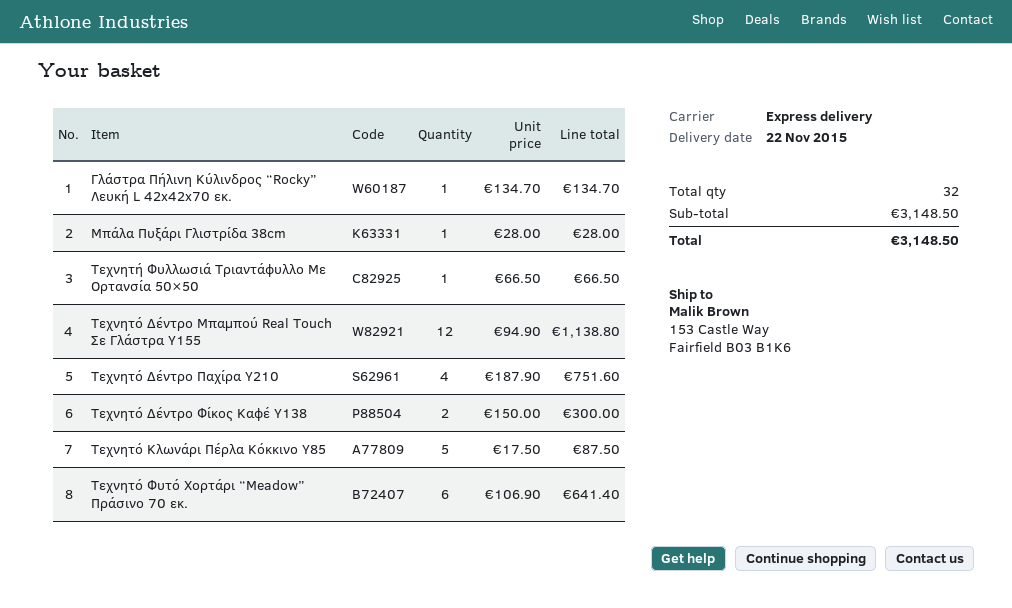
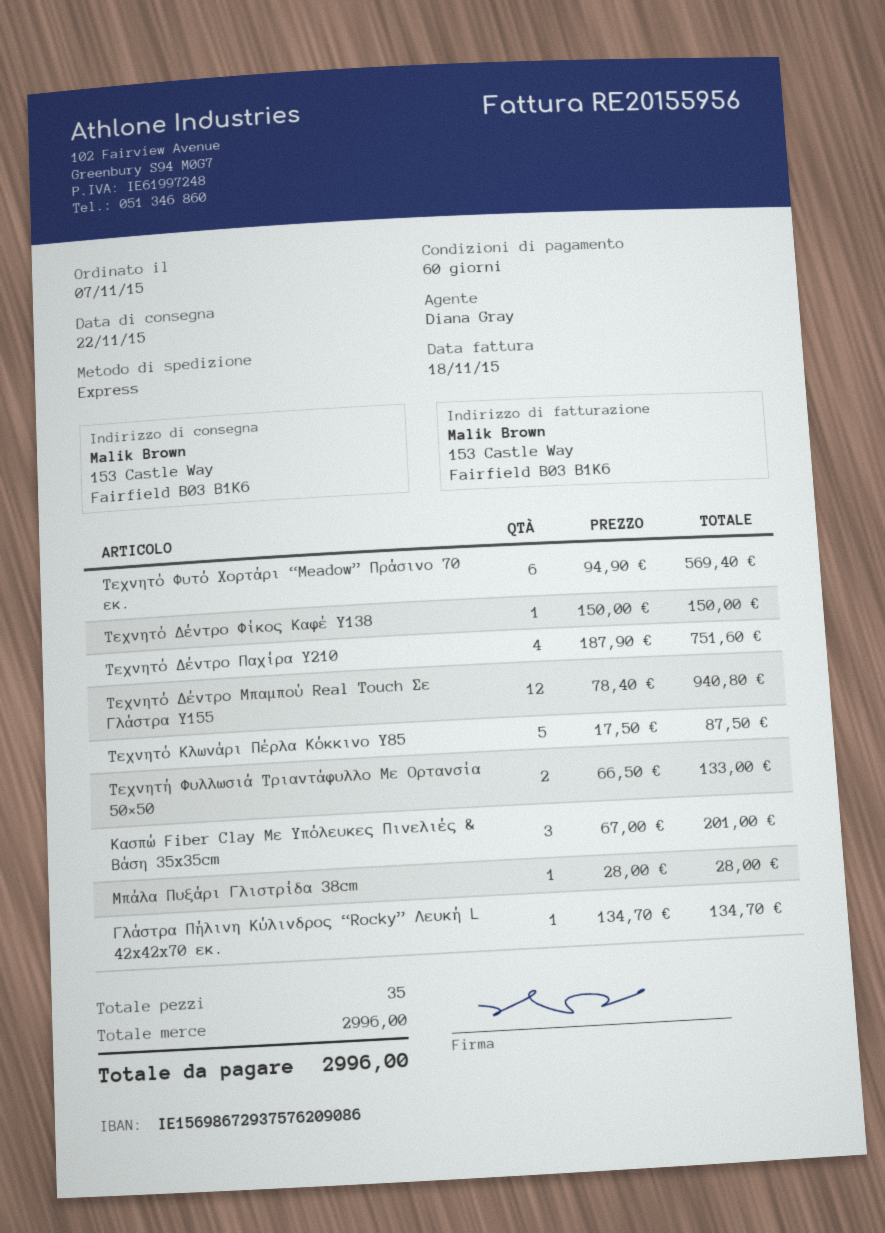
Τεχνητή Φυλλωσιά Τριαντάφυλλο Με Ορτανσία 50×50: 1 x 66.50 = 66.50 -> 2 x 66.50 = 133.00
Τεχνητό Δέντρο Μπαμπού Real Touch Σε Γλάστρα Y155: 12 x 94.90 = 1138.80 -> 12 x 78.40 = 940.80
Τεχνητό Δέντρο Φίκος Καφέ Υ138: 2 x 150.00 = 300.00 -> 1 x 150.00 = 150.00
Τεχνητό Φυτό Χορτάρι “Meadow” Πράσινο 70 εκ.: 6 x 106.90 = 641.40 -> 6 x 94.90 = 569.40
Κασπώ Fiber Clay Με Υπόλευκες Πινελιές & Βάση 35x35cm: none -> 3 x 67.00 = 201.00
total quantity: 32 -> 35
subtotal: 3148.50 -> 2996.00
total: 3148.50 -> 2996.00

